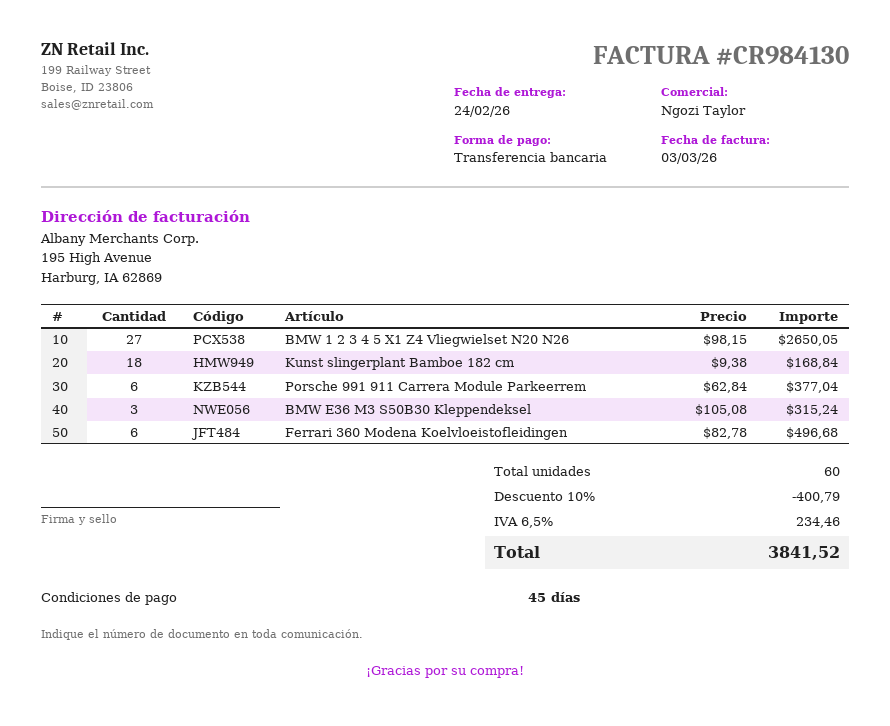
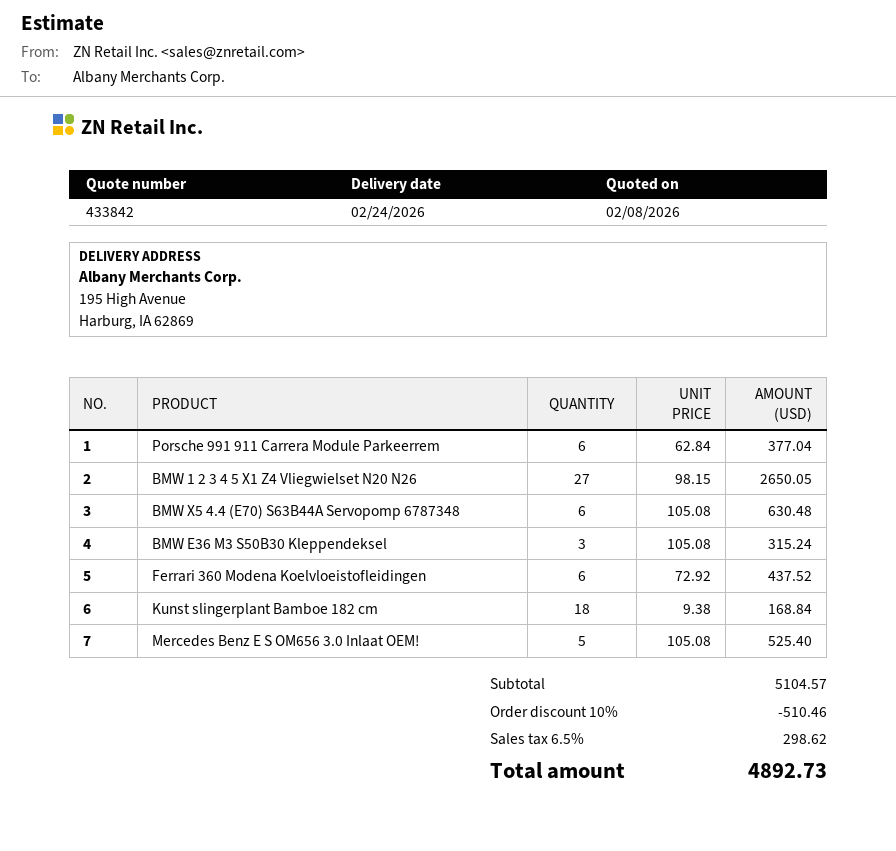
Ferrari 360 Modena Koelvloeistofleidingen: 6 x 82.78 = 496.68 -> 6 x 72.92 = 437.52
BMW X5 4.4 (E70) S63B44A Servopomp 6787348: none -> 6 x 105.08 = 630.48
Mercedes Benz E S OM656 3.0 Inlaat OEM!: none -> 5 x 105.08 = 525.40
discount: 10% = 400.79 -> 10% = 510.46
tax: 6.5% = 234.46 -> 6.5% = 298.62
total: 3841.52 -> 4892.73

